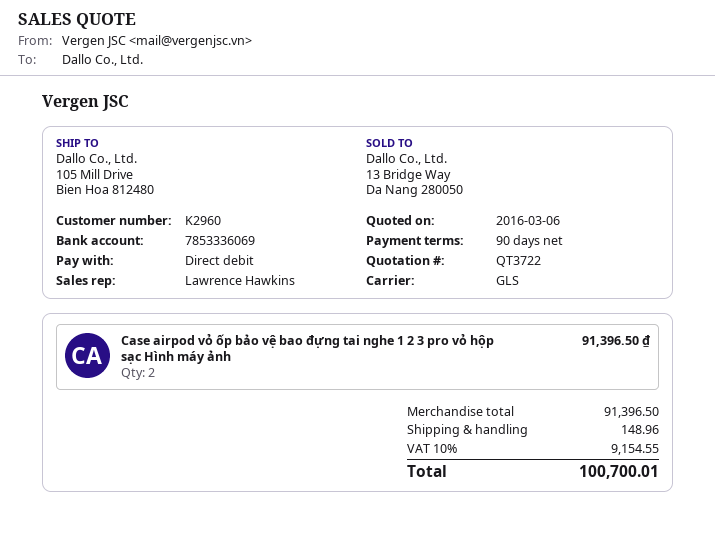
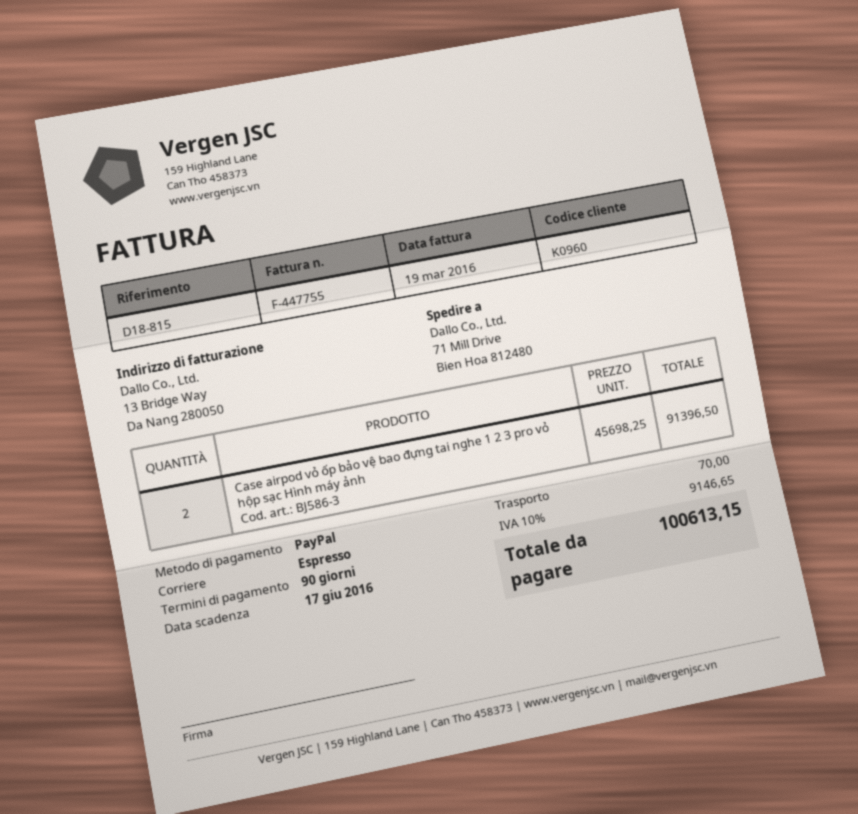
customer number: K2960 -> K0960
payment method: direct debit -> PayPal
shipping method: GLS -> express
ship to: 105 Mill Drive, Bien Hoa 812480 -> 71 Mill Drive, Bien Hoa 812480
shipping: 148.96 -> 70.00
tax: 10% = 9154.55 -> 10% = 9146.65
total: 100700.01 -> 100613.15

